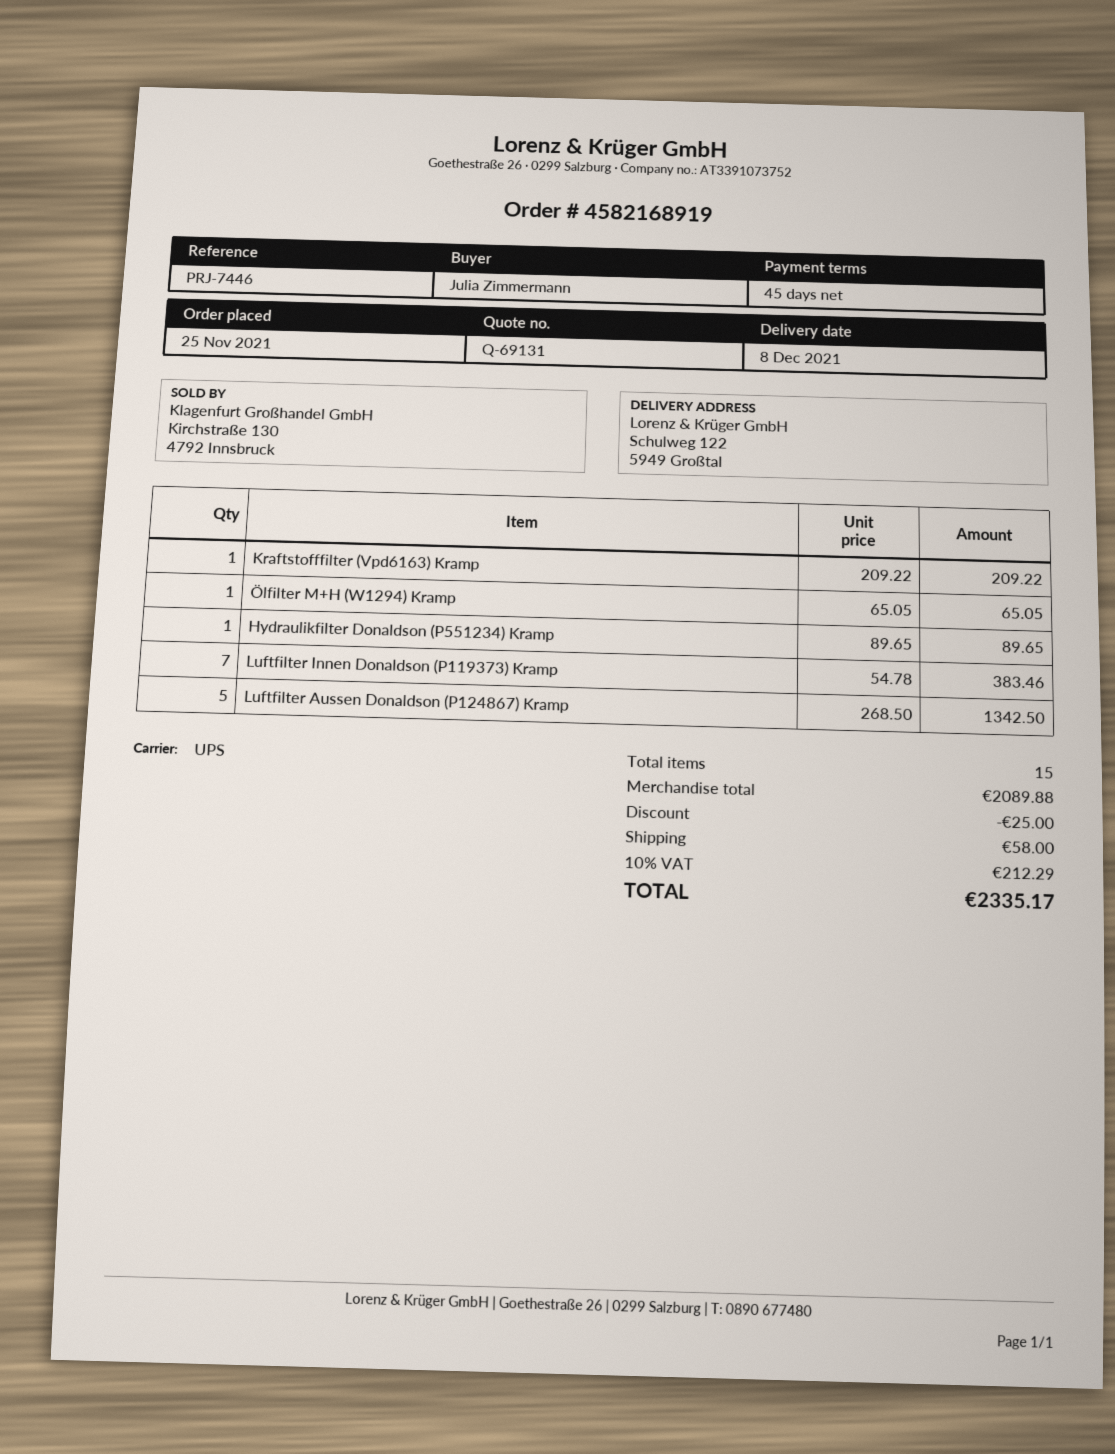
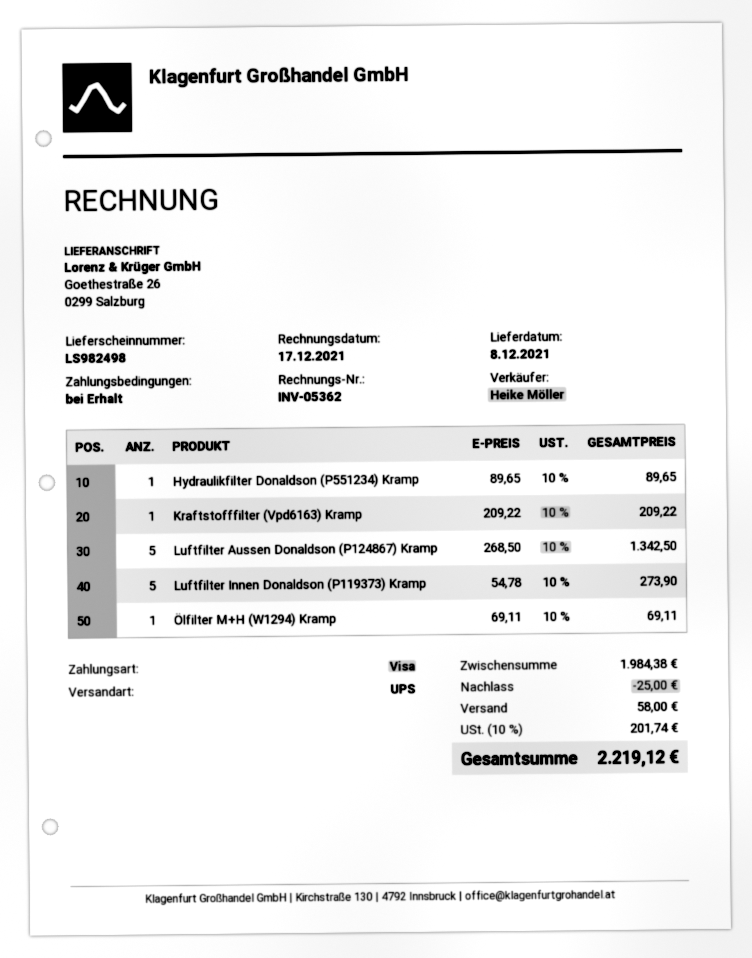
payment terms: 45 days -> on receipt
ship to: Schulweg 122, 5949 Großtal -> Goethestraße 26, 0299 Salzburg
Ölfilter M+H (W1294) Kramp: 1 x 65.05 = 65.05 -> 1 x 69.11 = 69.11
Luftfilter Innen Donaldson (P119373) Kramp: 7 x 54.78 = 383.46 -> 5 x 54.78 = 273.90
subtotal: 2089.88 -> 1984.38
tax: 10% = 212.29 -> 10% = 201.74
total: 2335.17 -> 2219.12

